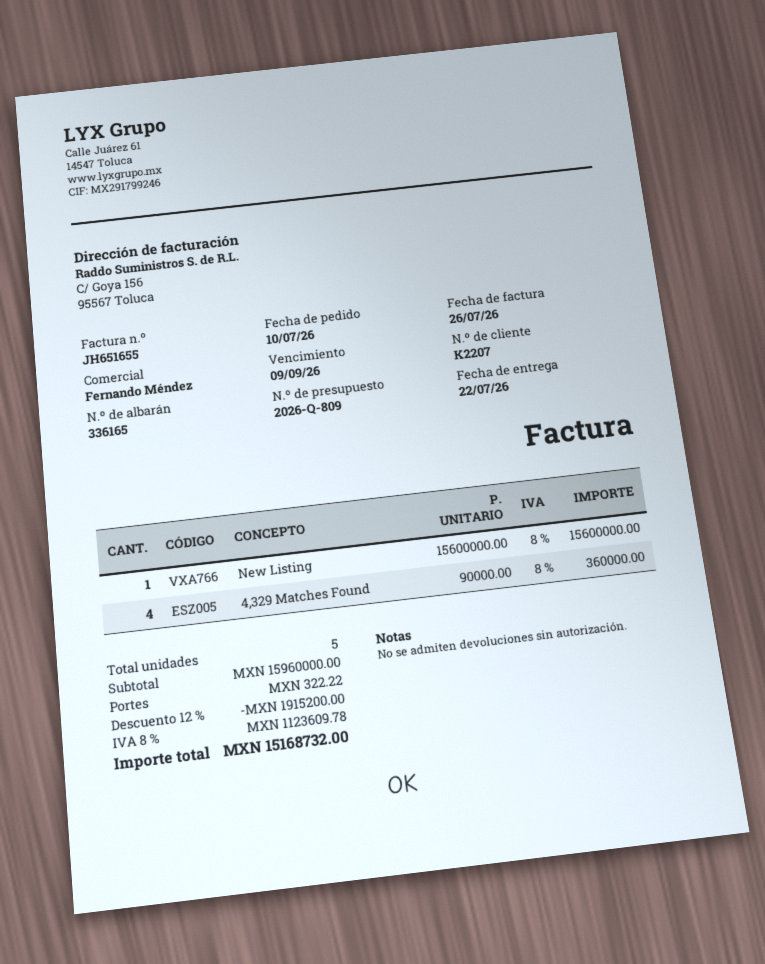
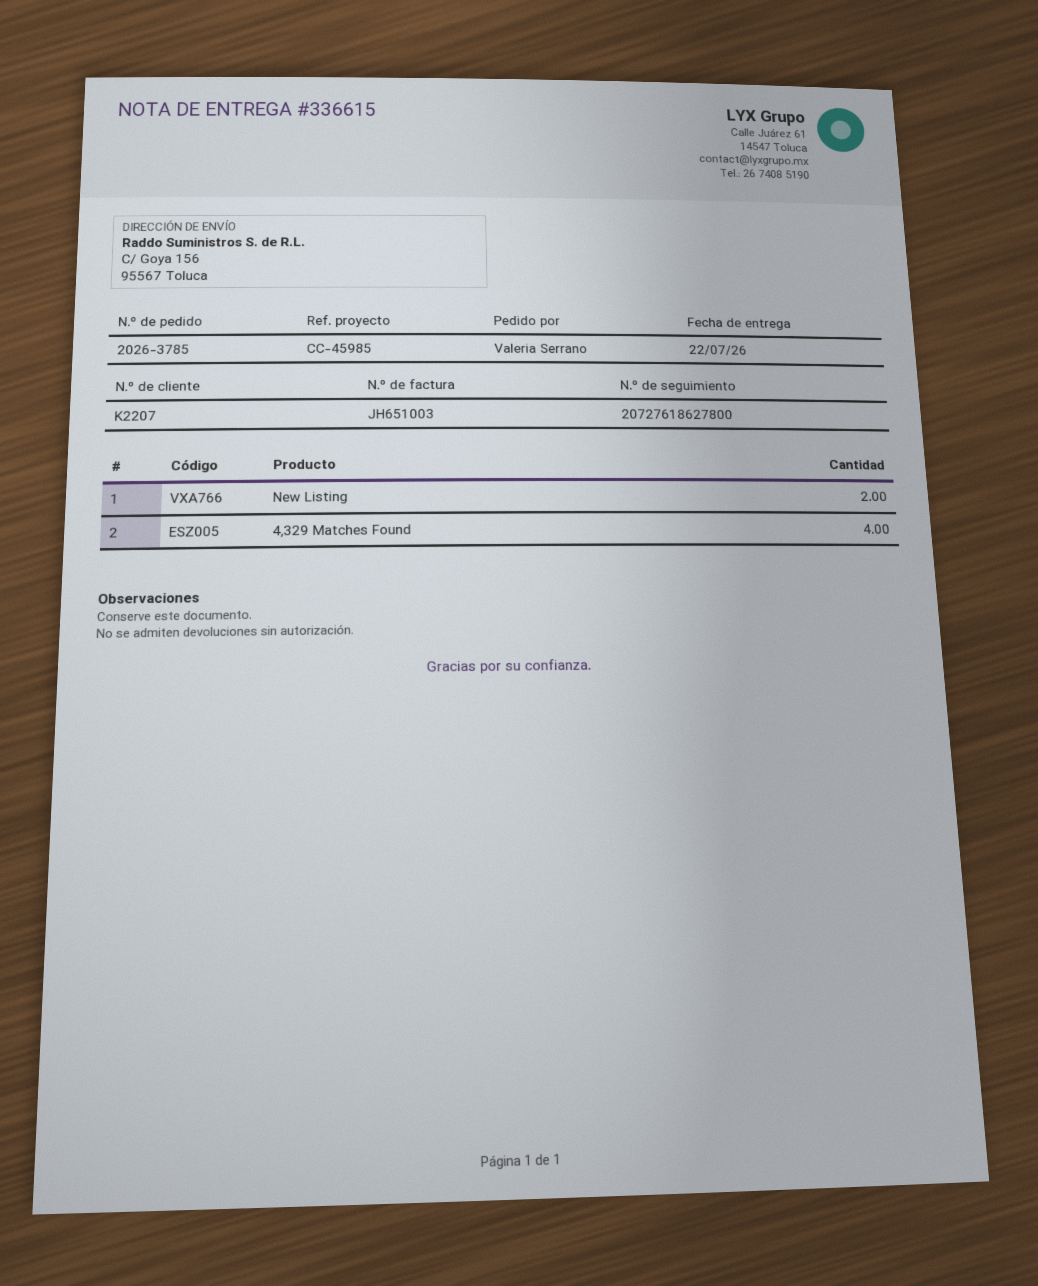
delivery note number: 336165 -> 336615
invoice number: JH651655 -> JH651003
New Listing: 1 -> 2

